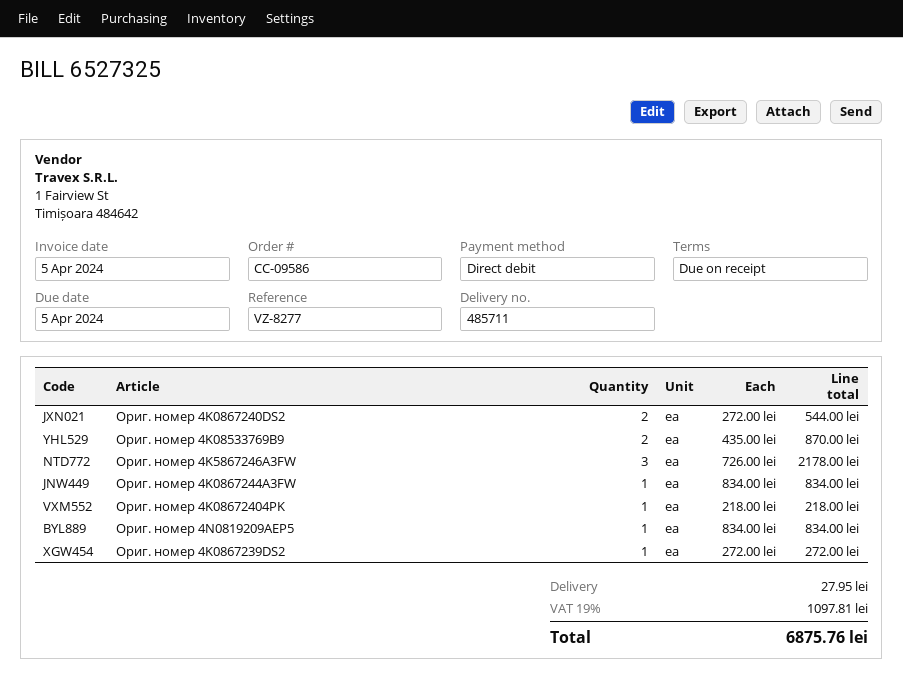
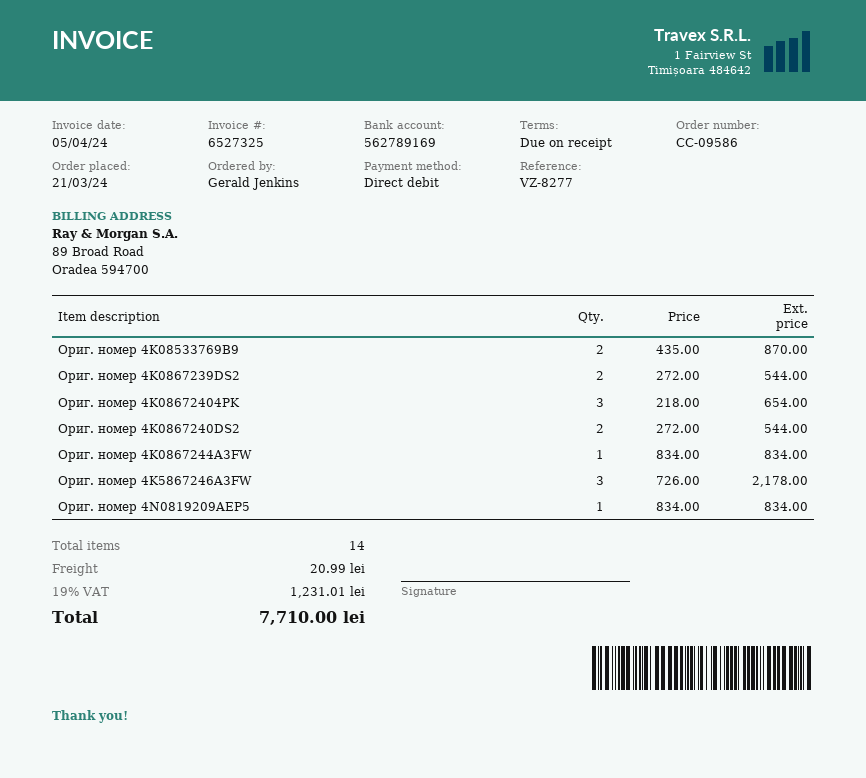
Ориг. номер 4K08672404PK: 1 x 218.00 = 218.00 -> 3 x 218.00 = 654.00
Ориг. номер 4K0867239DS2: 1 x 272.00 = 272.00 -> 2 x 272.00 = 544.00
shipping: 27.95 -> 20.99
tax: 19% = 1097.81 -> 19% = 1231.01
total: 6875.76 -> 7710.00

